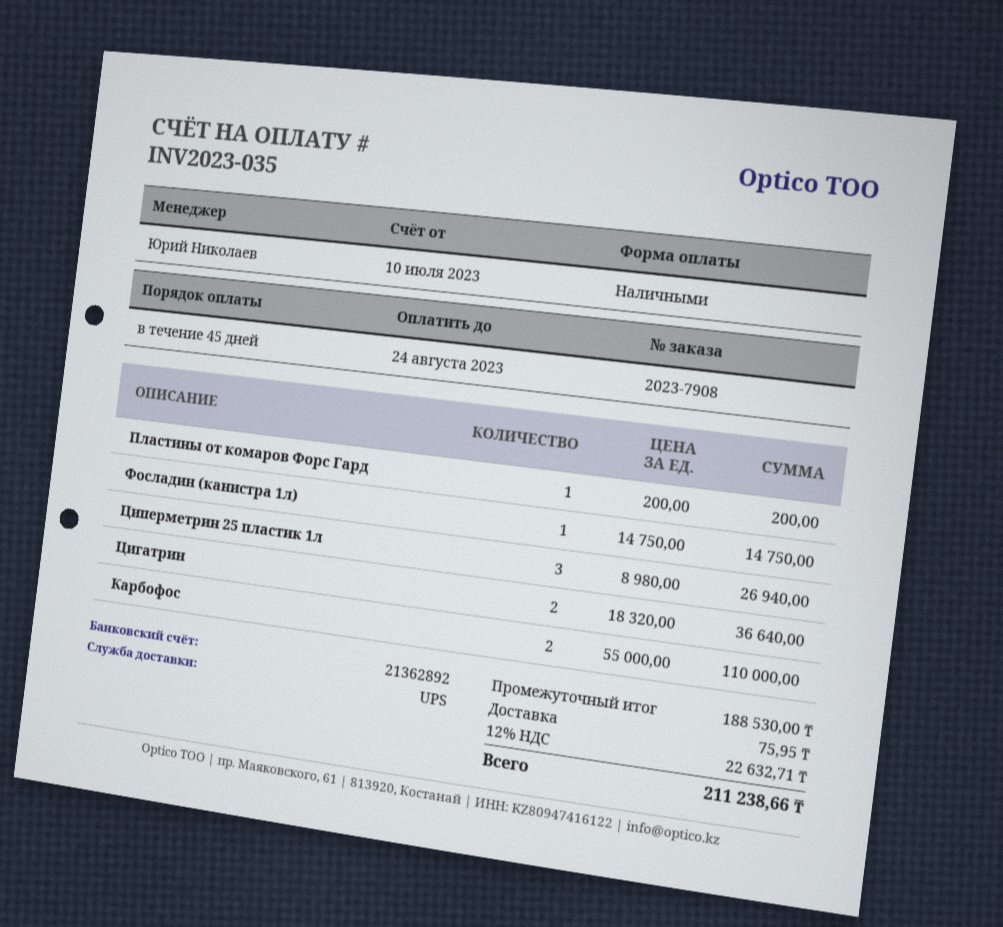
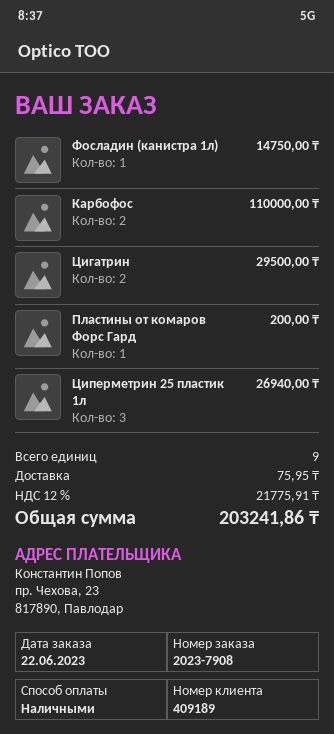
Цигатрин: 2 for 36640.00 -> 2 for 29500.00
tax: 12% = 22632.71 -> 12% = 21775.91
total: 211238.66 -> 203241.86

